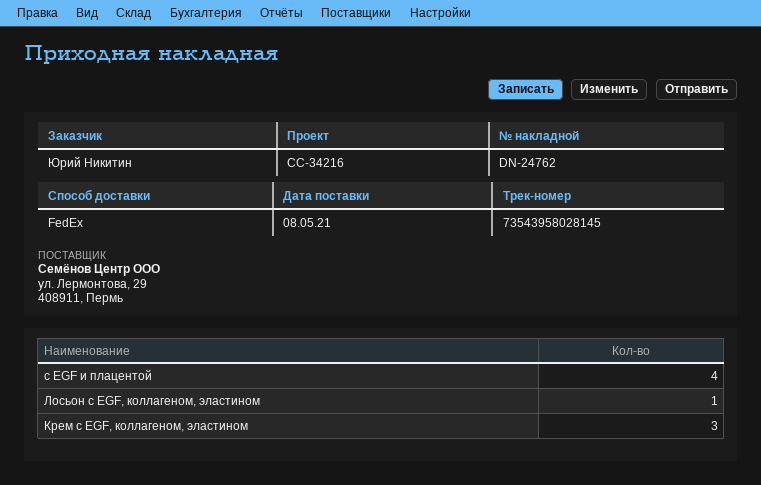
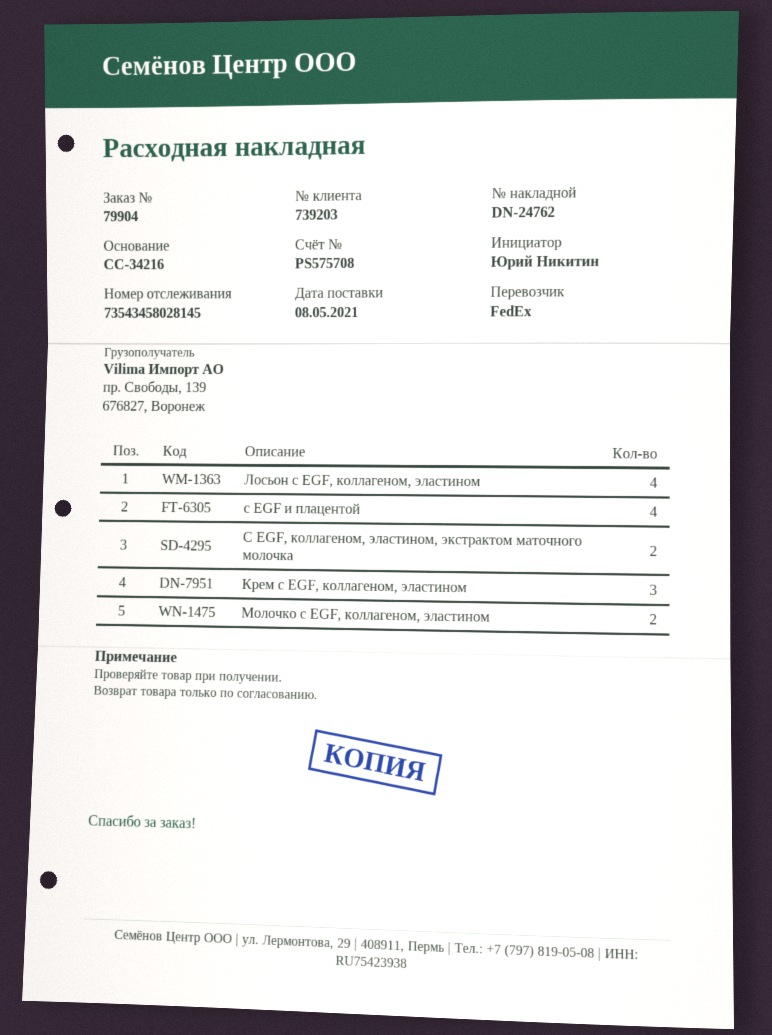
tracking number: 73543958028145 -> 73543458028145
Лосьон с EGF, коллагеном, эластином: 1 -> 4
С EGF, коллагеном, эластином, экстрактом маточного молочка: none -> 2
Молочко с EGF, коллагеном, эластином: none -> 2

